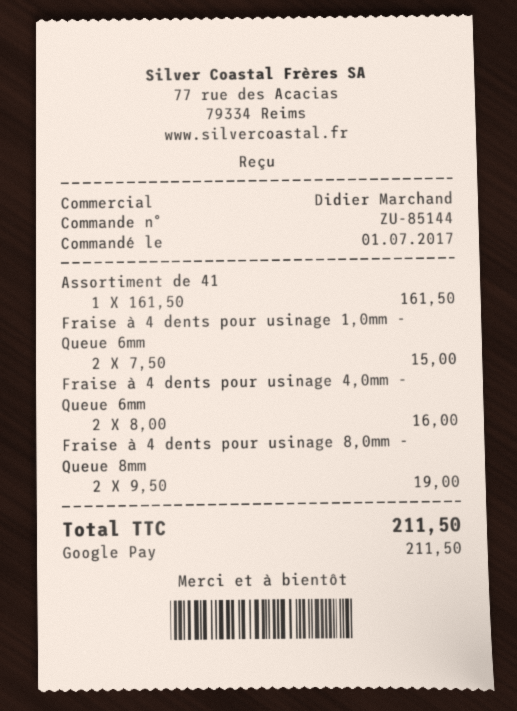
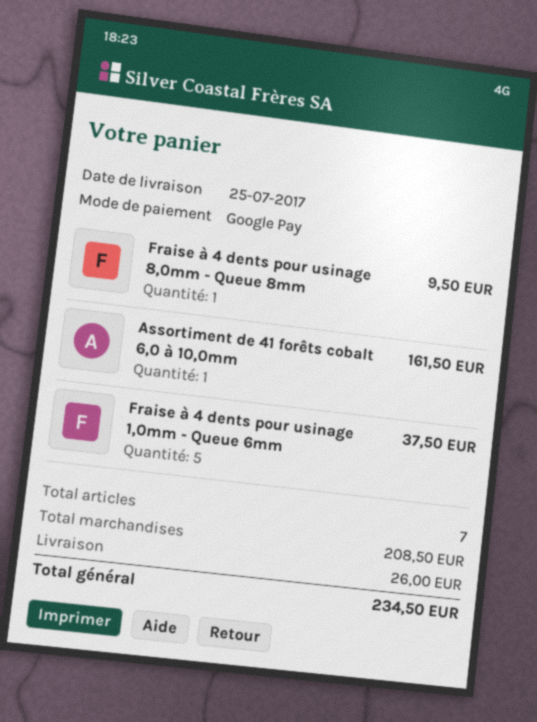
Fraise à 4 dents pour usinage 1,0mm - Queue 6mm: 2 for 15.00 -> 5 for 37.50
Fraise à 4 dents pour usinage 4,0mm - Queue 6mm: 2 for 16.00 -> none
Fraise à 4 dents pour usinage 8,0mm - Queue 8mm: 2 for 19.00 -> 1 for 9.50
shipping: none -> 26.00
total: 211.50 -> 234.50

